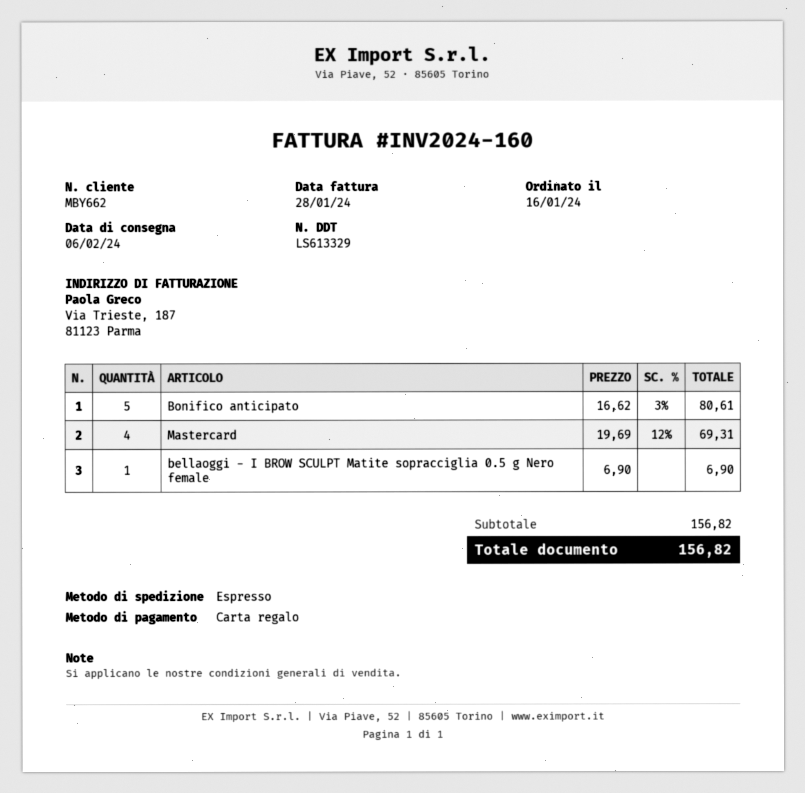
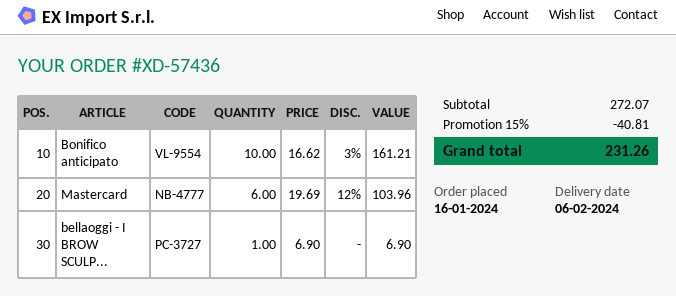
Bonifico anticipato: 5 x 16.62 - 3% = 80.61 -> 10 x 16.62 - 3% = 161.21
Mastercard: 4 x 19.69 - 12% = 69.31 -> 6 x 19.69 - 12% = 103.96
subtotal: 156.82 -> 272.07
discount: none -> 15% = 40.81
total: 156.82 -> 231.26

